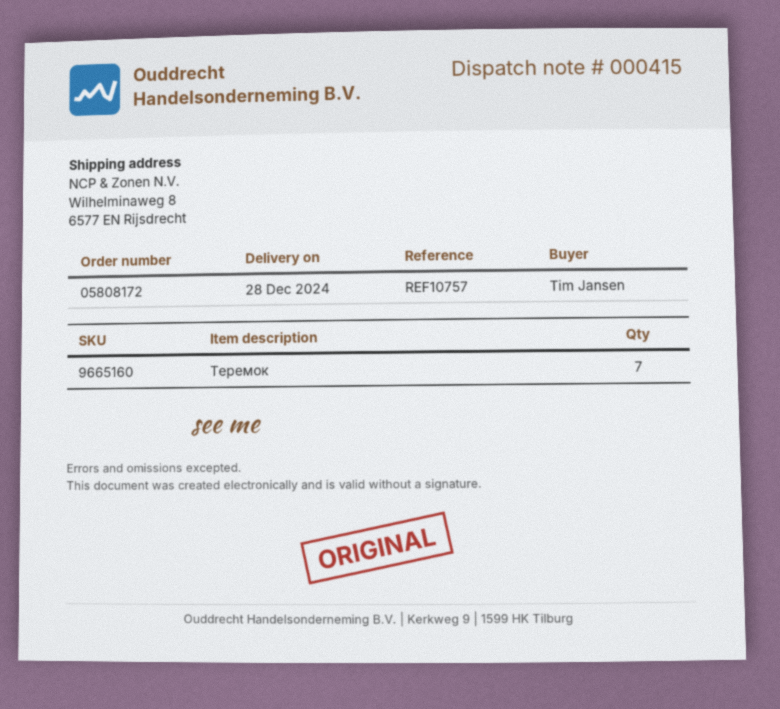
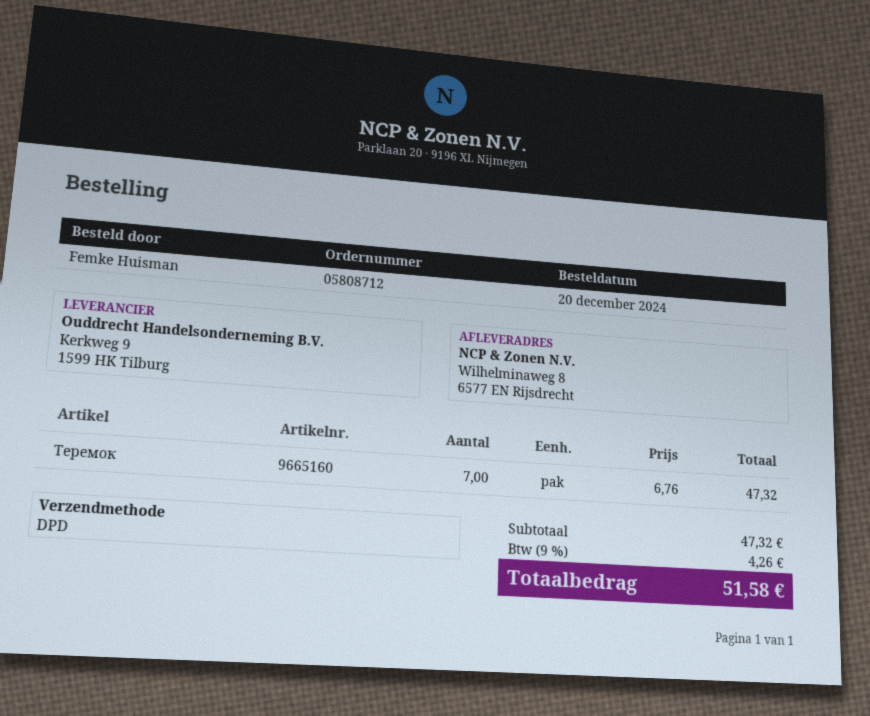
order number: 05808172 -> 05808712
ordered by: Tim Jansen -> Femke Huisman

